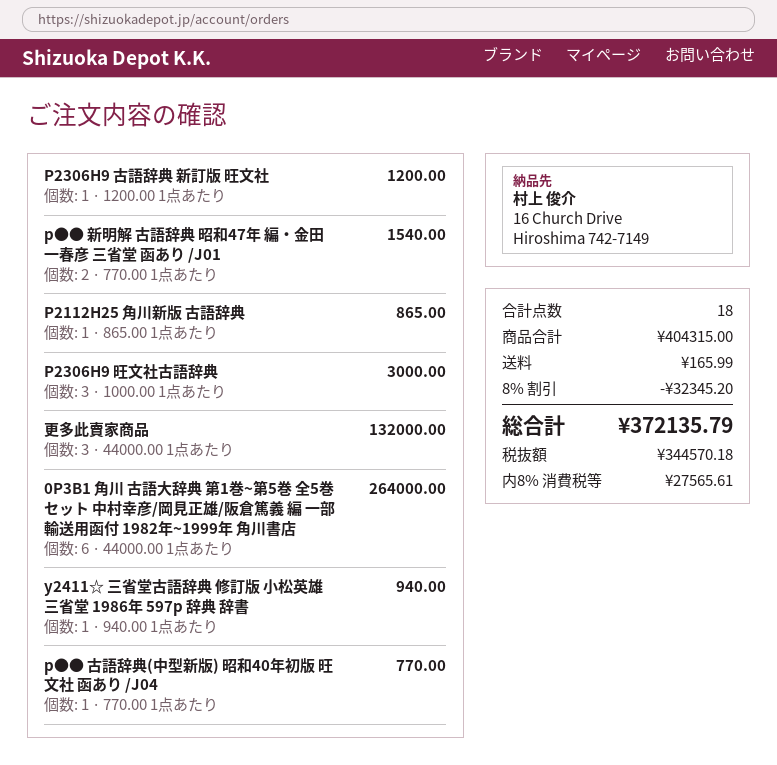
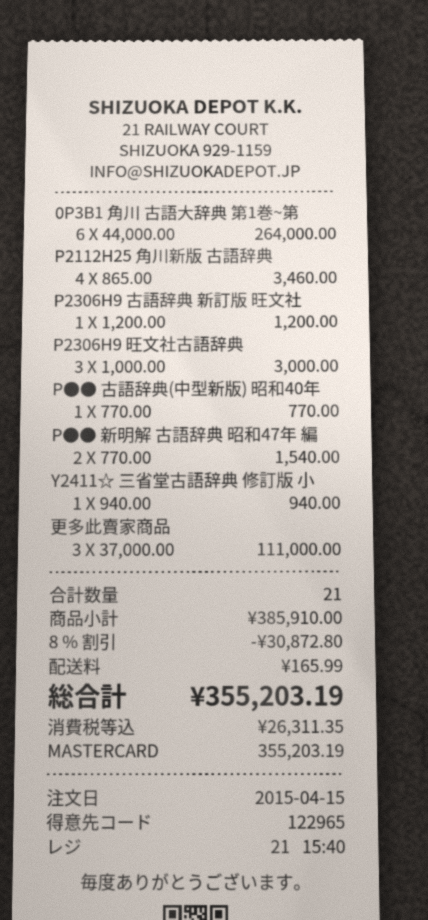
P2112H25 角川新版 古語辞典: 1 x 865.00 = 865.00 -> 4 x 865.00 = 3460.00
更多此賣家商品: 3 x 44000.00 = 132000.00 -> 3 x 37000.00 = 111000.00
total quantity: 18 -> 21
subtotal: 404315.00 -> 385910.00
discount: 8% = 32345.20 -> 8% = 30872.80
tax: 27565.61 -> 26311.35
total: 372135.79 -> 355203.19

